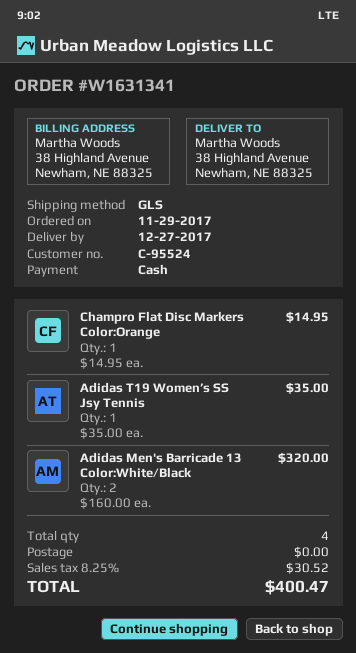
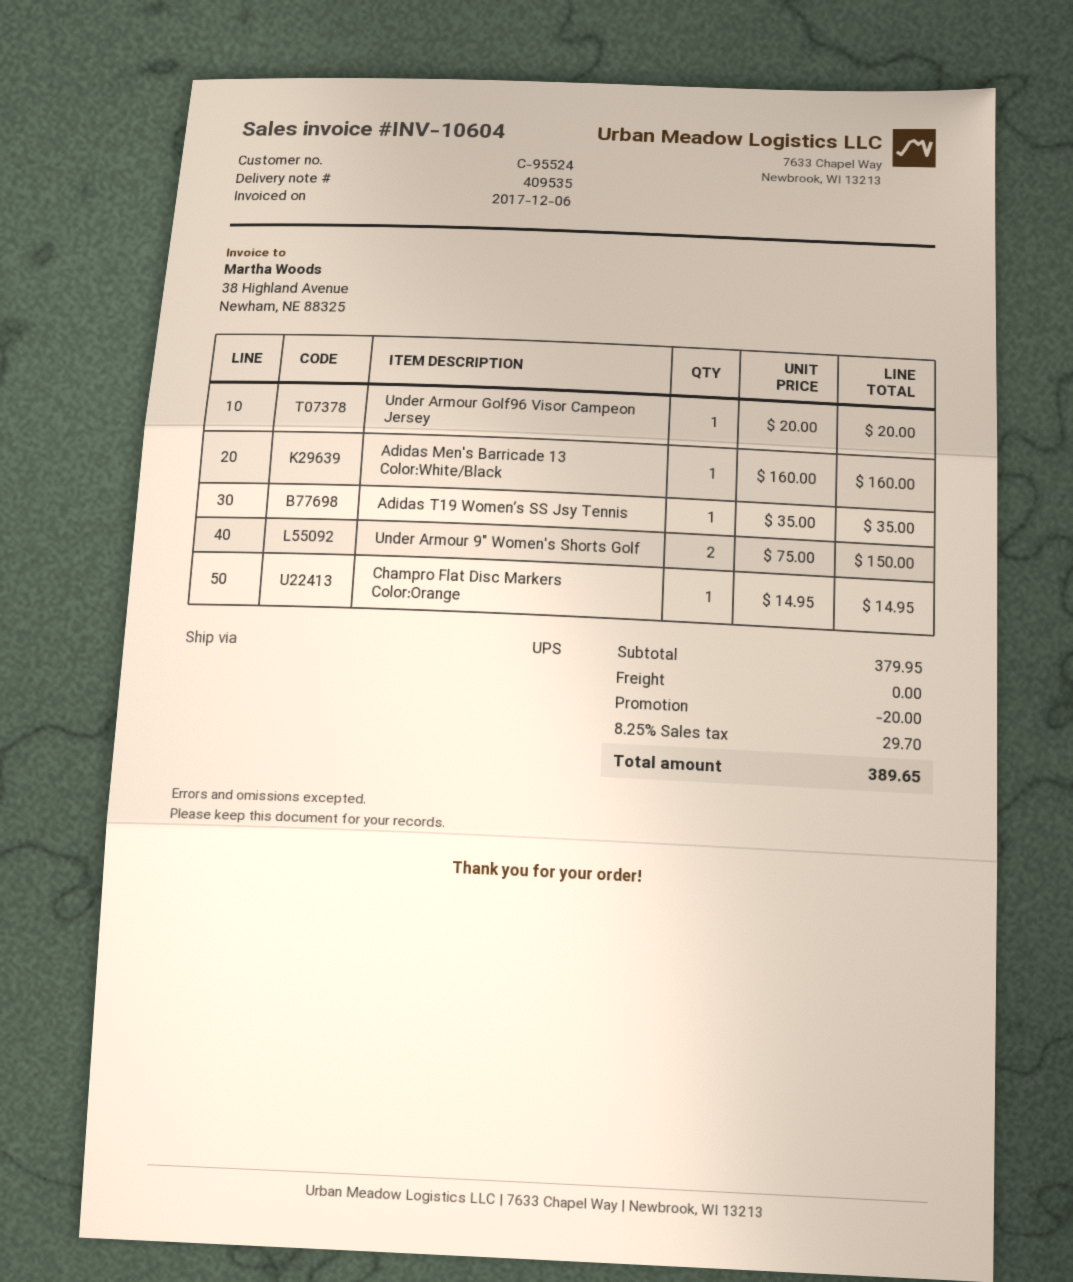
shipping method: GLS -> UPS
Adidas Men's Barricade 13 Color:White/Black: 2 x 160.00 = 320.00 -> 1 x 160.00 = 160.00
Under Armour Golf96 Visor Campeon Jersey: none -> 1 x 20.00 = 20.00
Under Armour 9" Women's Shorts Golf: none -> 2 x 75.00 = 150.00
discount: none -> 20.00
tax: 8.25% = 30.52 -> 8.25% = 29.70
total: 400.47 -> 389.65

